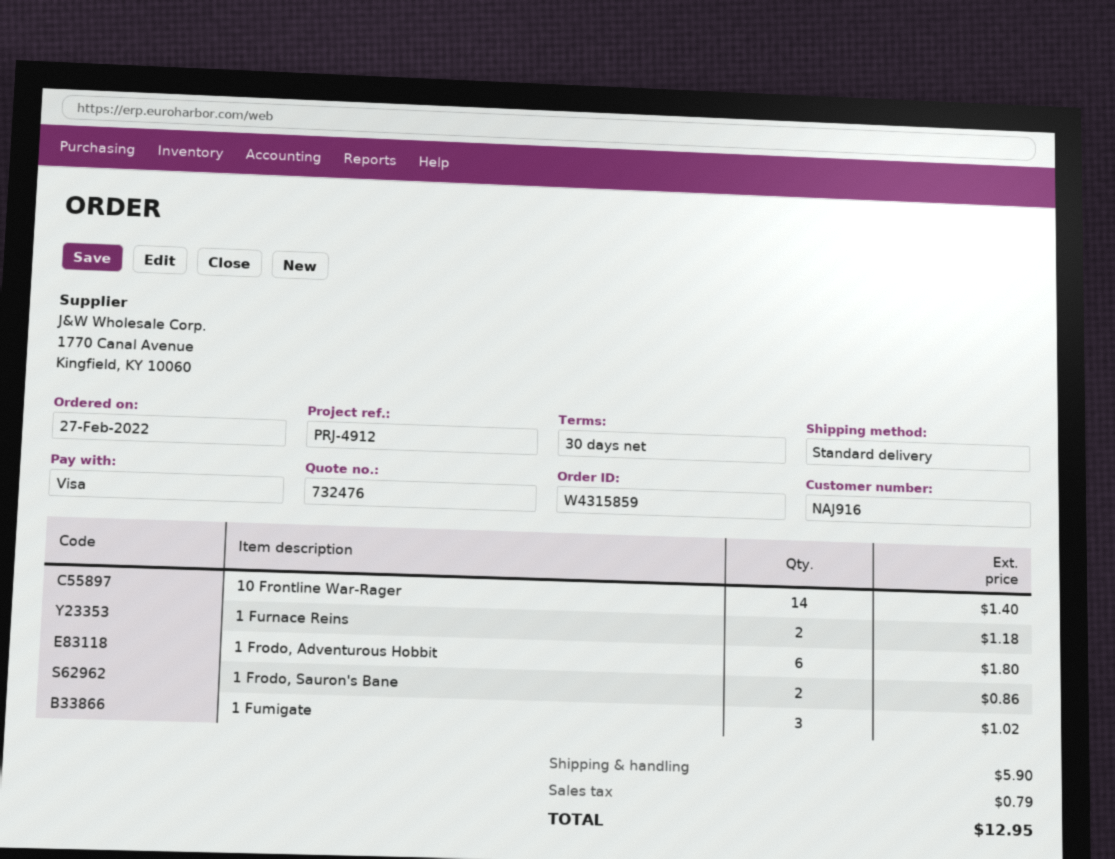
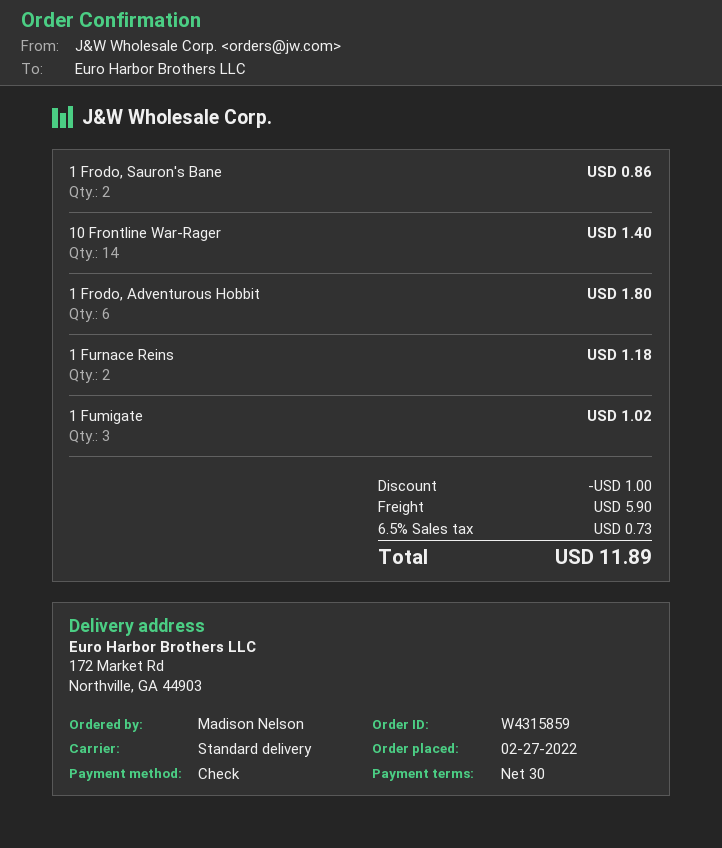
payment method: Visa -> cheque
discount: none -> 1.00
tax: 0.79 -> 0.73
total: 12.95 -> 11.89

